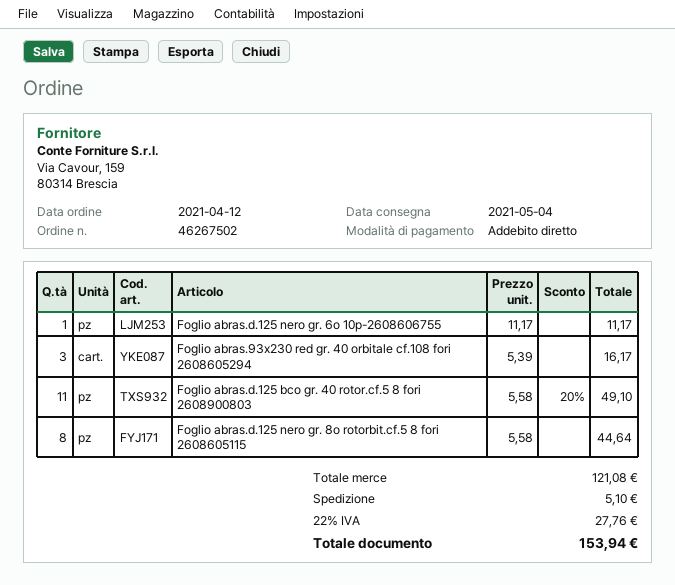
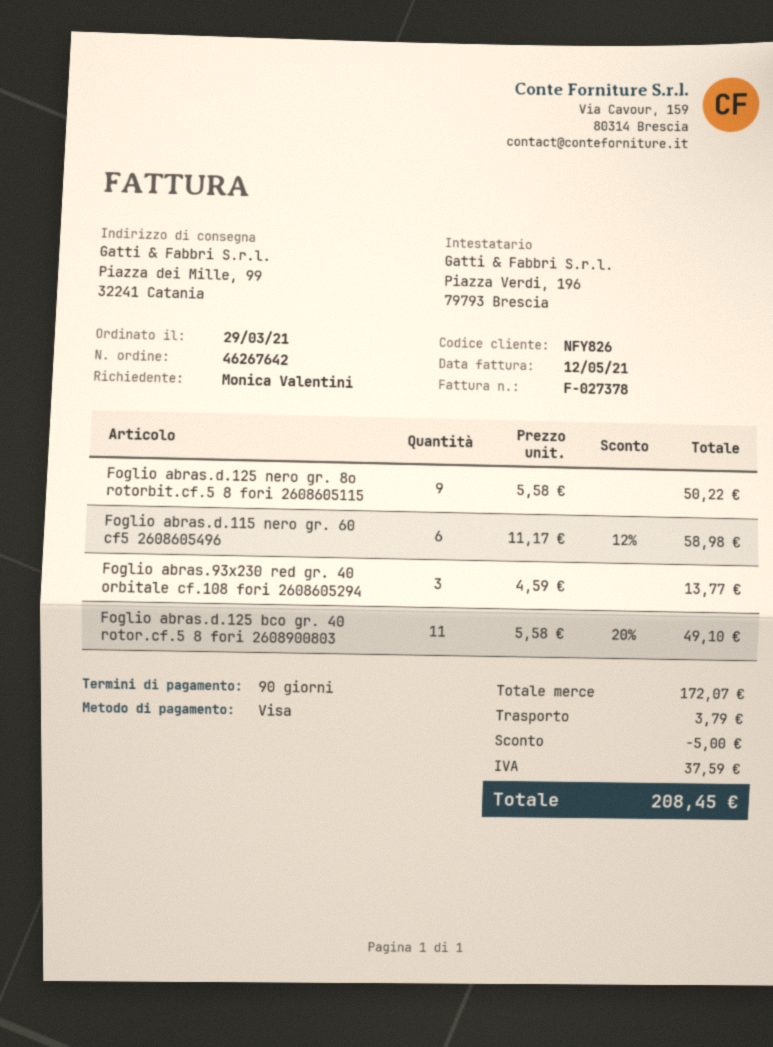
order number: 46267502 -> 46267642
order date: 2021-04-12 -> 2021-03-29
payment method: direct debit -> Visa
Foglio abras.d.125 nero gr. 6o 10p-2608606755: 1 x 11.17 = 11.17 -> none
Foglio abras.93x230 red gr. 40 orbitale cf.108 fori 2608605294: 3 x 5.39 = 16.17 -> 3 x 4.59 = 13.77
Foglio abras.d.125 nero gr. 8o rotorbit.cf.5 8 fori 2608605115: 8 x 5.58 = 44.64 -> 9 x 5.58 = 50.22
Foglio abras.d.115 nero gr. 60 cf5 2608605496: none -> 6 x 11.17 - 12% = 58.98
subtotal: 121.08 -> 172.07
discount: none -> 5.00
shipping: 5.10 -> 3.79
tax: 27.76 -> 37.59
total: 153.94 -> 208.45

